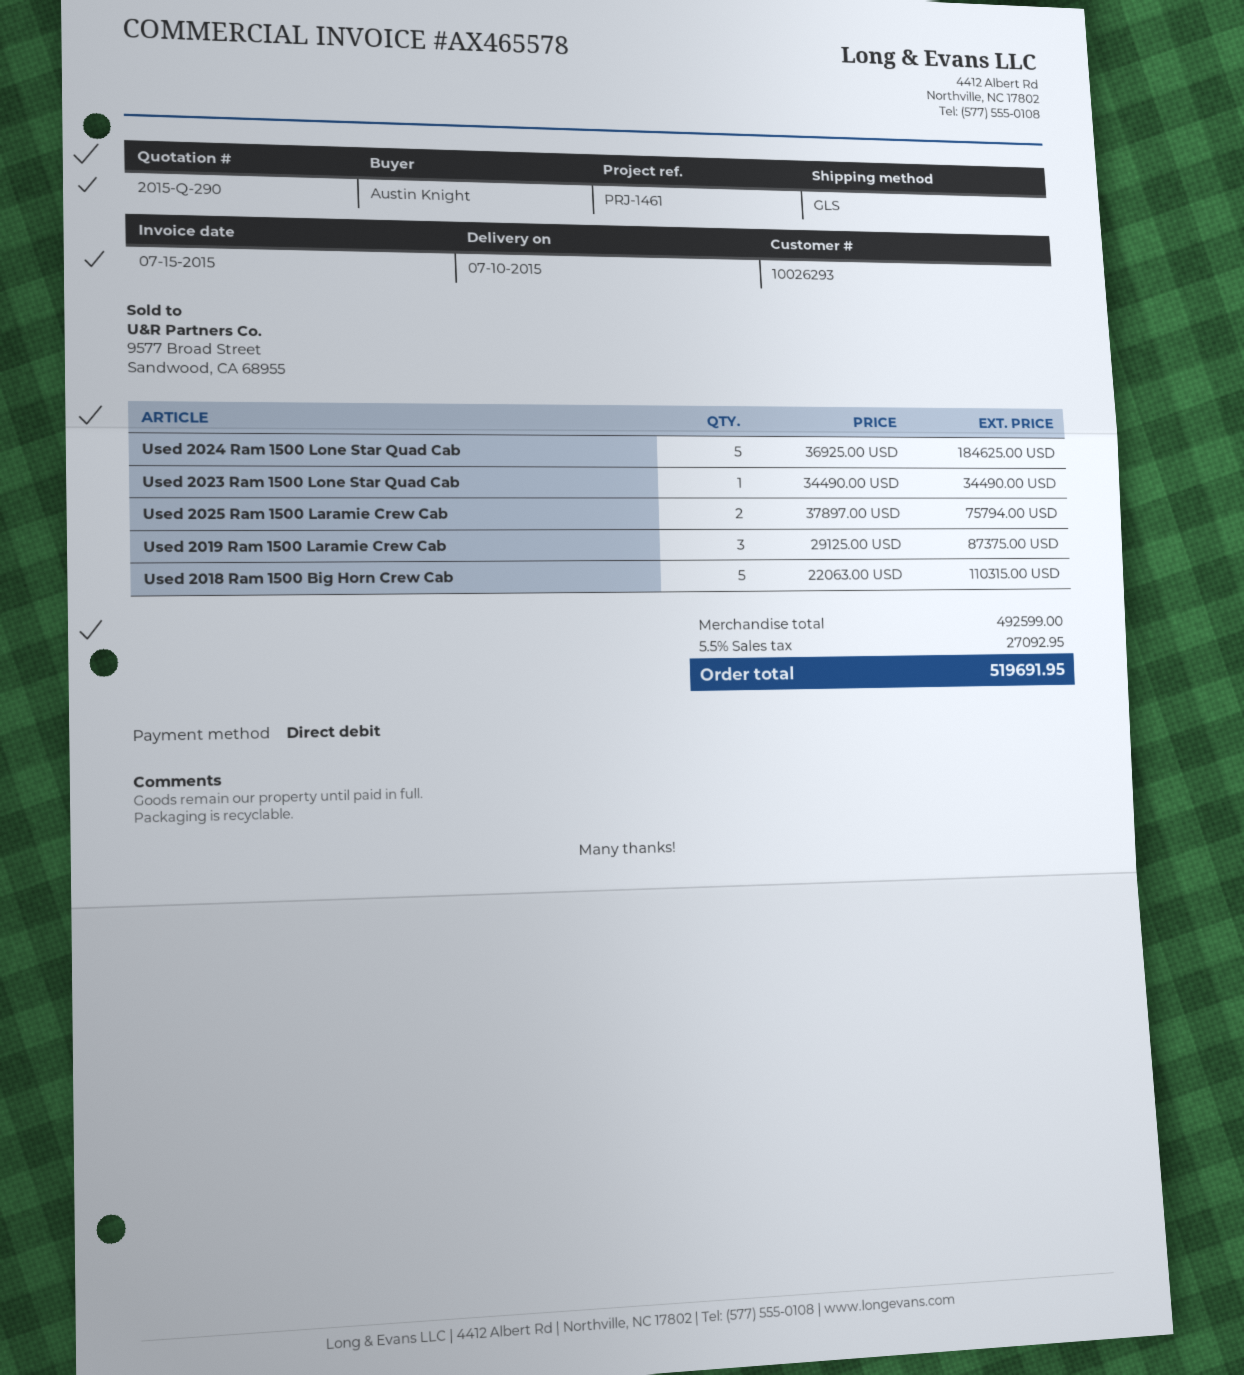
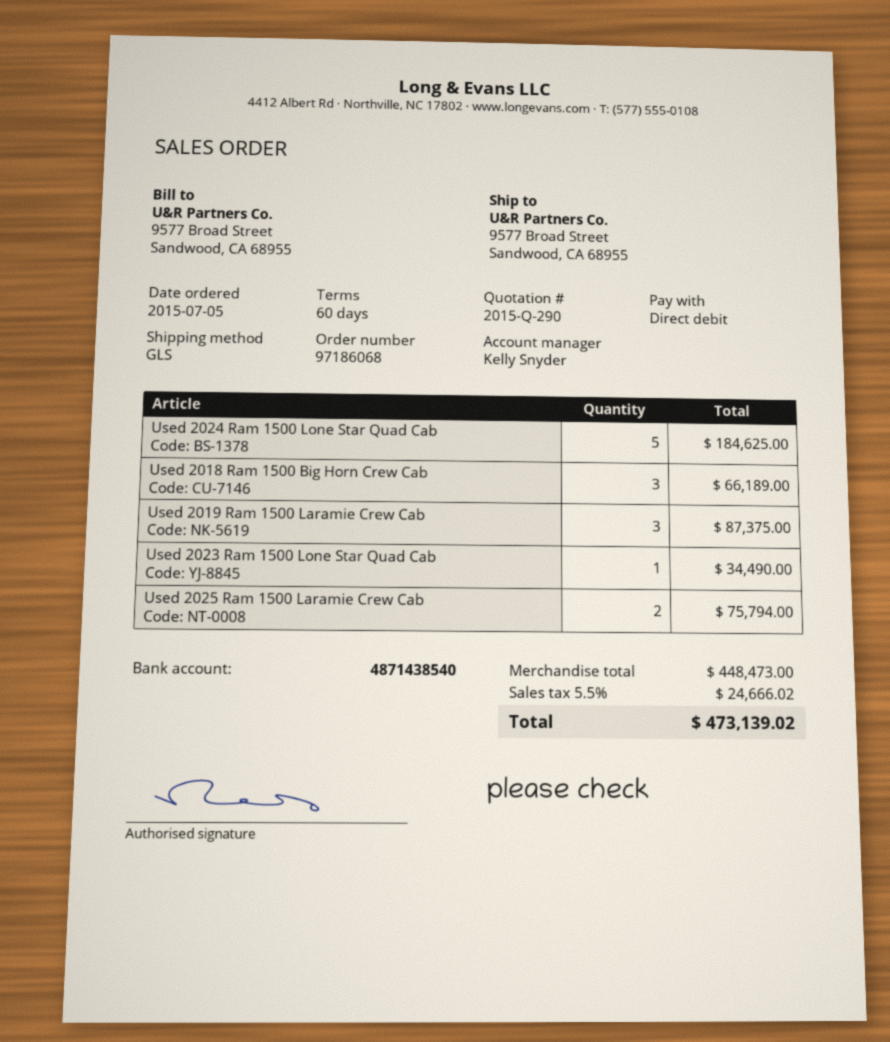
Used 2018 Ram 1500 Big Horn Crew Cab: 5 for 110315.00 -> 3 for 66189.00
subtotal: 492599.00 -> 448473.00
tax: 5.5% = 27092.95 -> 5.5% = 24666.02
total: 519691.95 -> 473139.02

